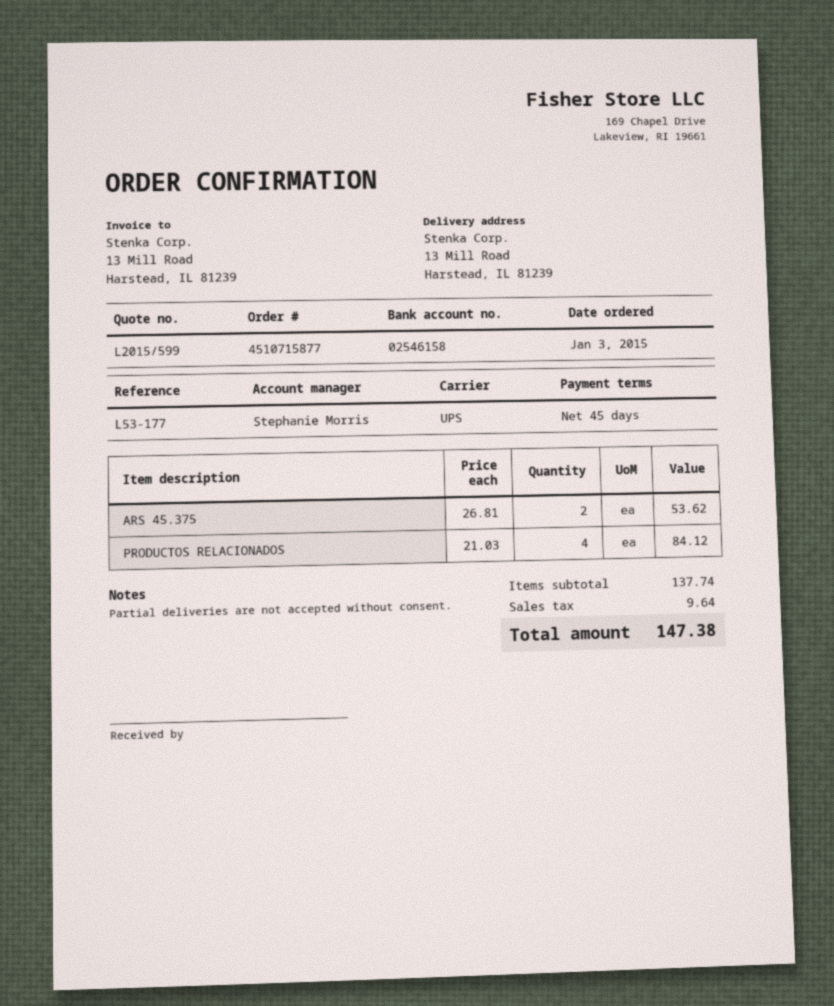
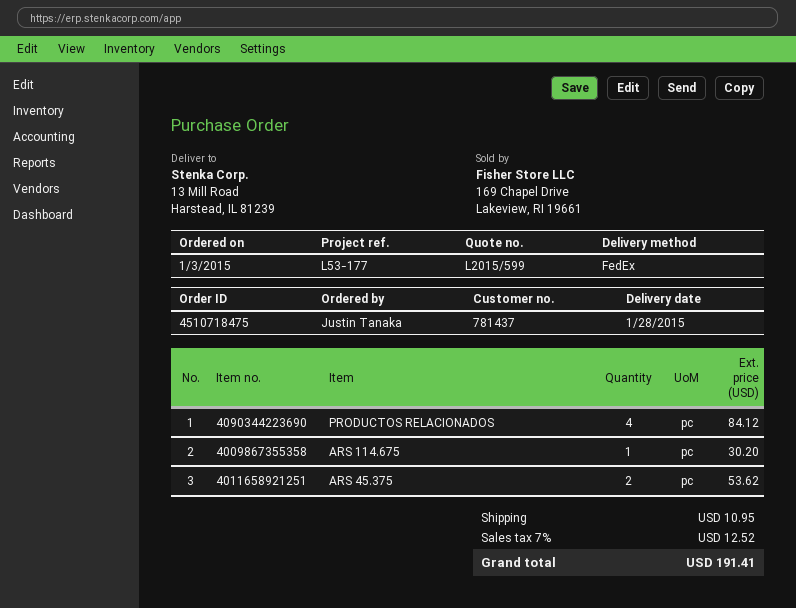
order number: 4510715877 -> 4510718475
shipping method: UPS -> FedEx
ARS 114.675: none -> 1 for 30.20
shipping: none -> 10.95
tax: 9.64 -> 12.52
total: 147.38 -> 191.41

